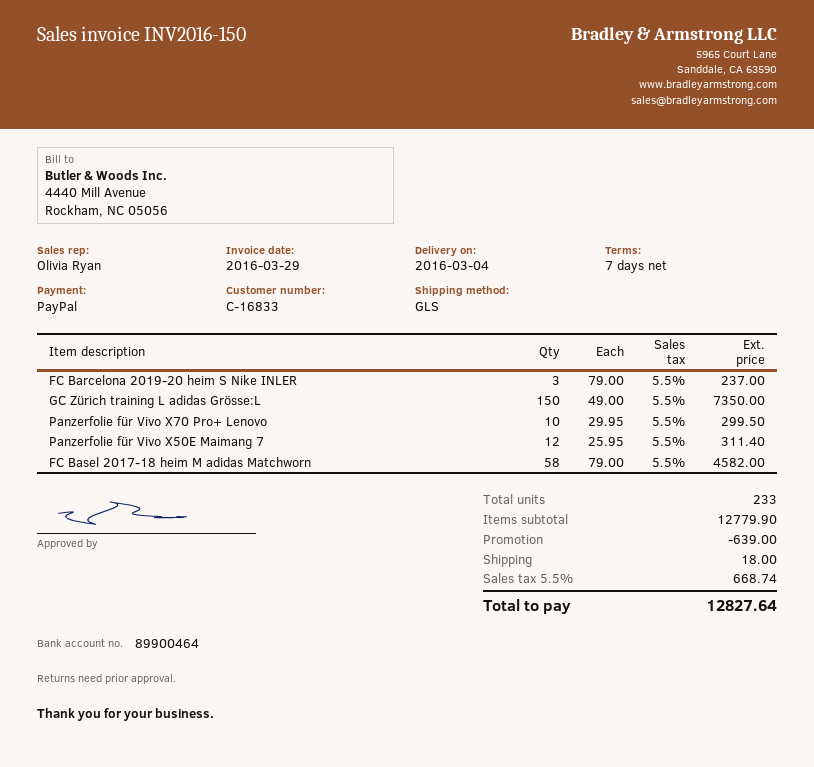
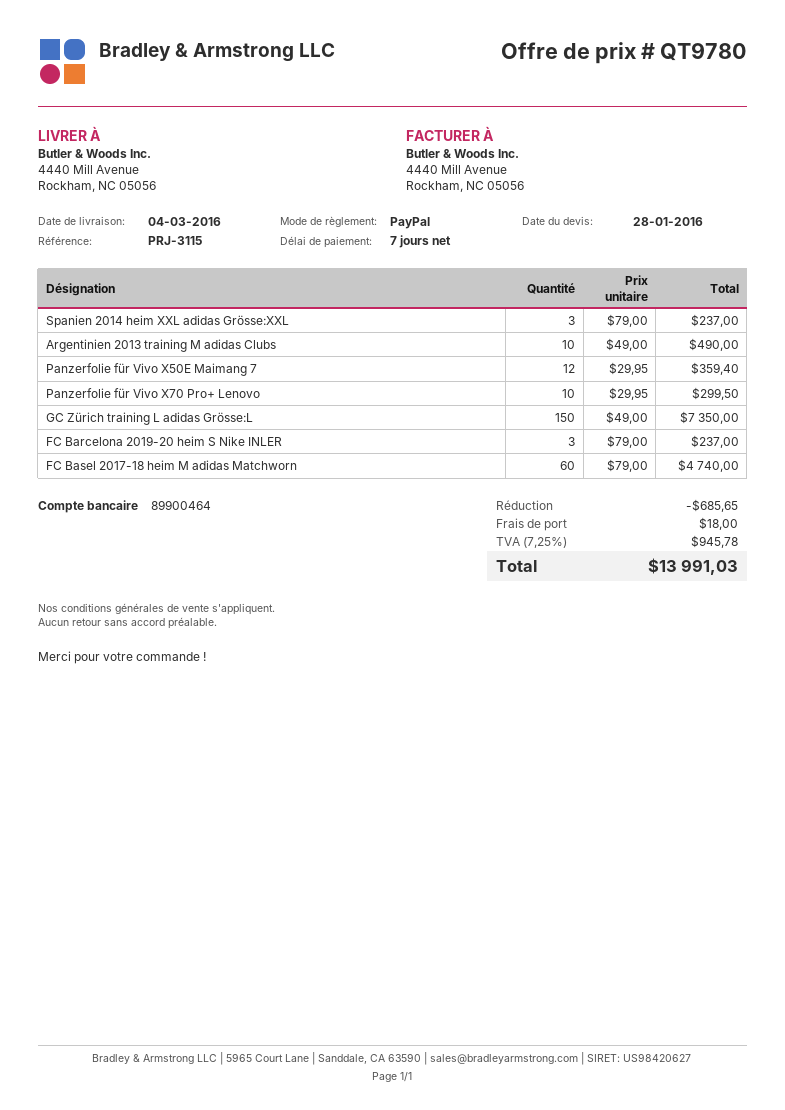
Panzerfolie für Vivo X50E Maimang 7: 12 x 25.95 = 311.40 -> 12 x 29.95 = 359.40
FC Basel 2017-18 heim M adidas Matchworn: 58 x 79.00 = 4582.00 -> 60 x 79.00 = 4740.00
Spanien 2014 heim XXL adidas Grösse:XXL: none -> 3 x 79.00 = 237.00
Argentinien 2013 training M adidas Clubs: none -> 10 x 49.00 = 490.00
discount: 639.00 -> 685.65
tax: 5.5% = 668.74 -> 7.25% = 945.78
total: 12827.64 -> 13991.03

